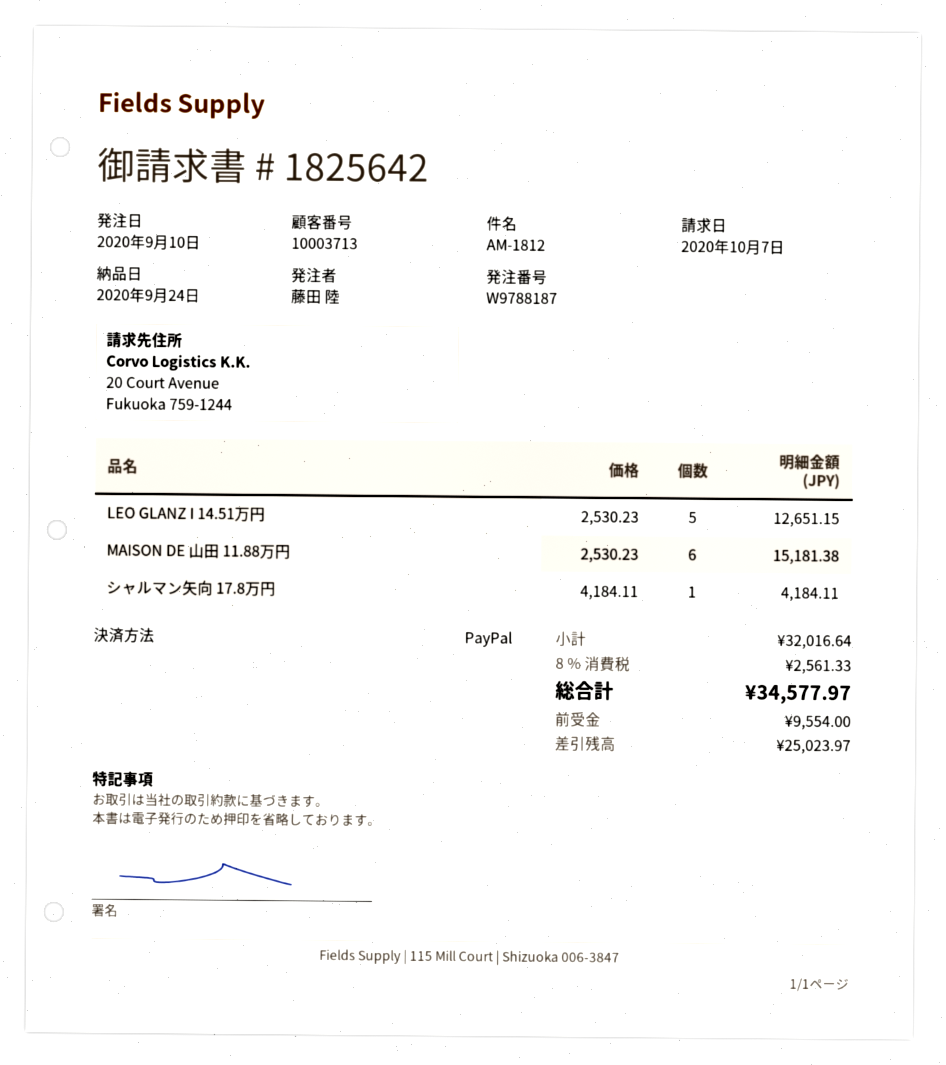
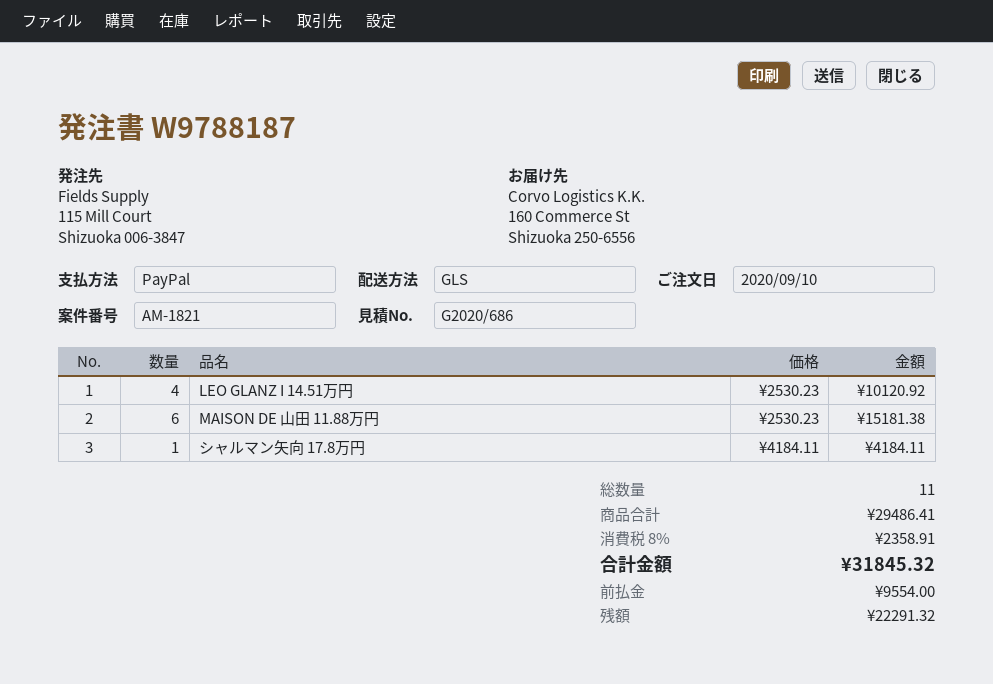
reference: AM-1812 -> AM-1821
LEO GLANZ I 14.51万円: 5 x 2530.23 = 12651.15 -> 4 x 2530.23 = 10120.92
subtotal: 32016.64 -> 29486.41
tax: 8% = 2561.33 -> 8% = 2358.91
total: 34577.97 -> 31845.32
balance: 25023.97 -> 22291.32

